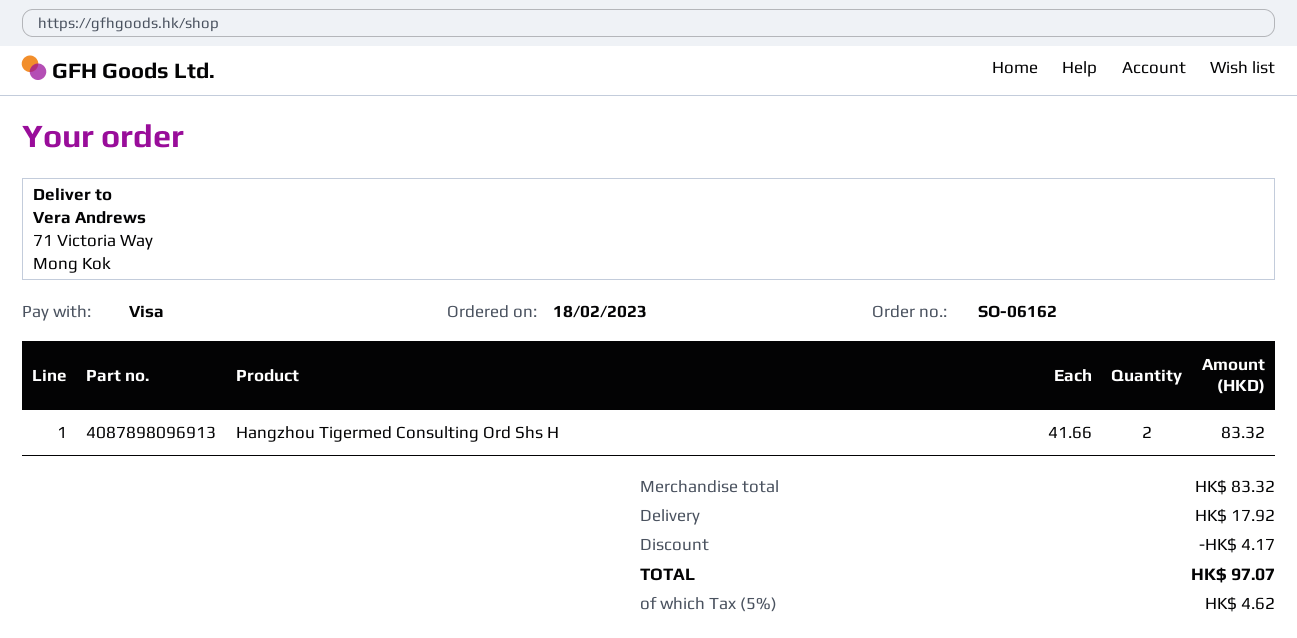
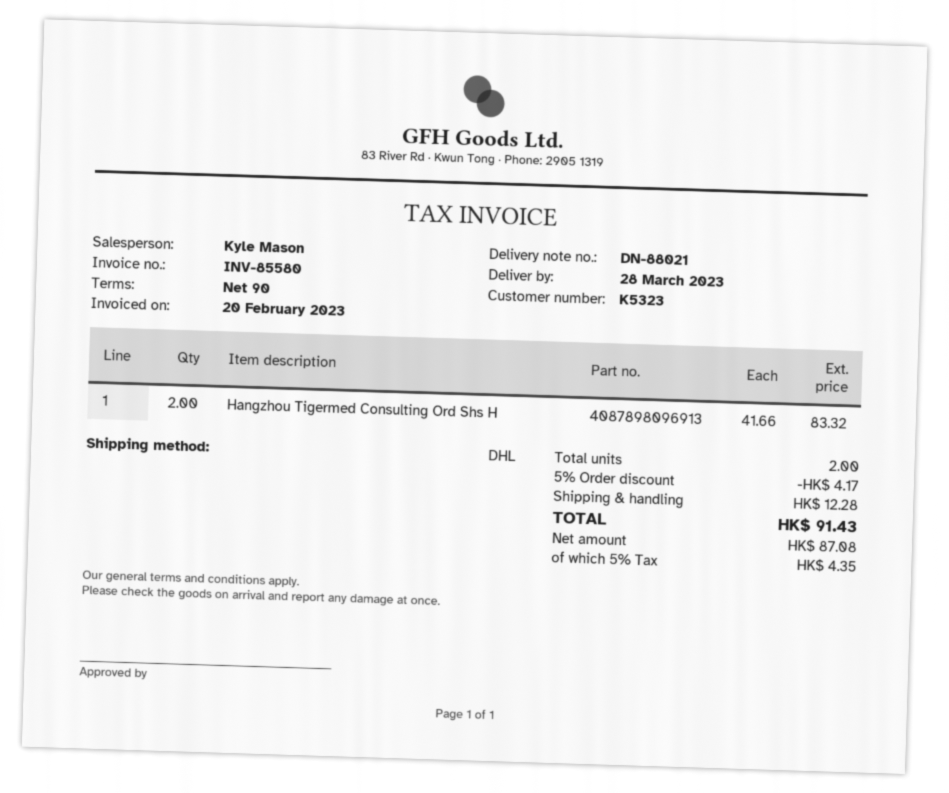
shipping: 17.92 -> 12.28
tax: 5% = 4.62 -> 5% = 4.35
total: 97.07 -> 91.43

